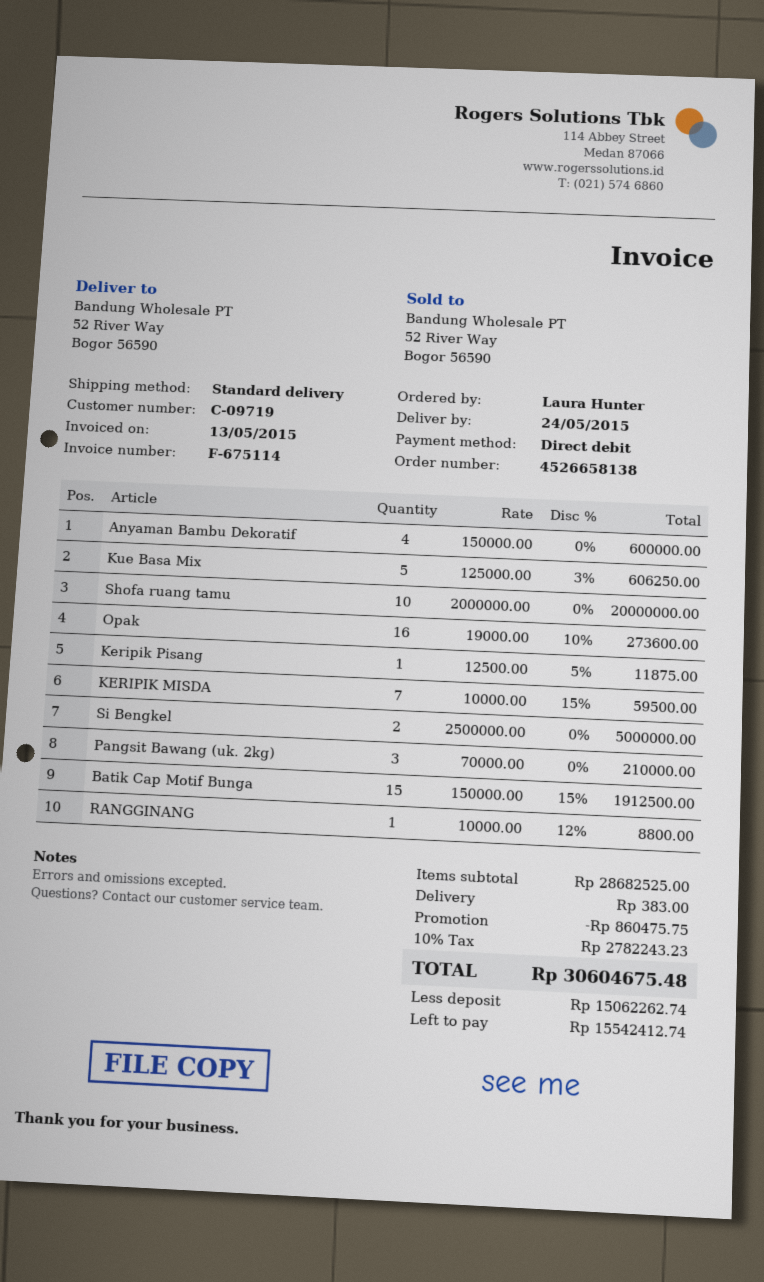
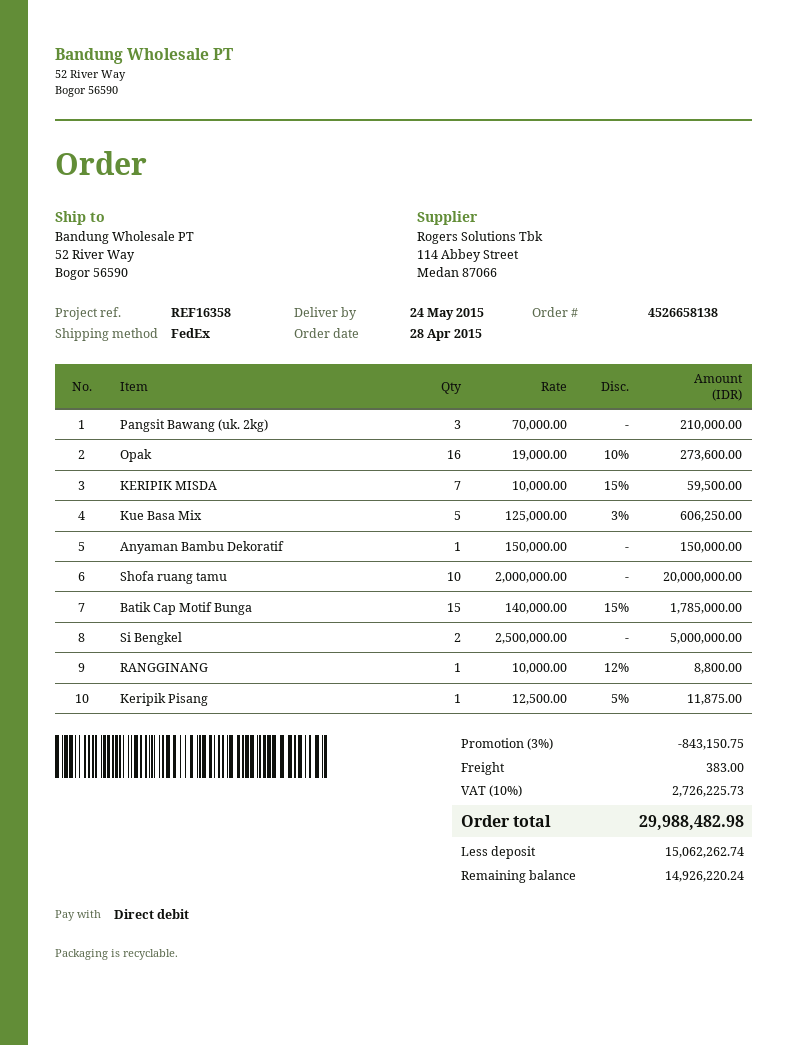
shipping method: standard -> FedEx
Anyaman Bambu Dekoratif: 4 x 150000.00 = 600000.00 -> 1 x 150000.00 = 150000.00
Batik Cap Motif Bunga: 15 x 150000.00 - 15% = 1912500.00 -> 15 x 140000.00 - 15% = 1785000.00
discount: 860475.75 -> 843150.75
tax: 10% = 2782243.23 -> 10% = 2726225.73
total: 30604675.48 -> 29988482.98
balance: 15542412.74 -> 14926220.24

